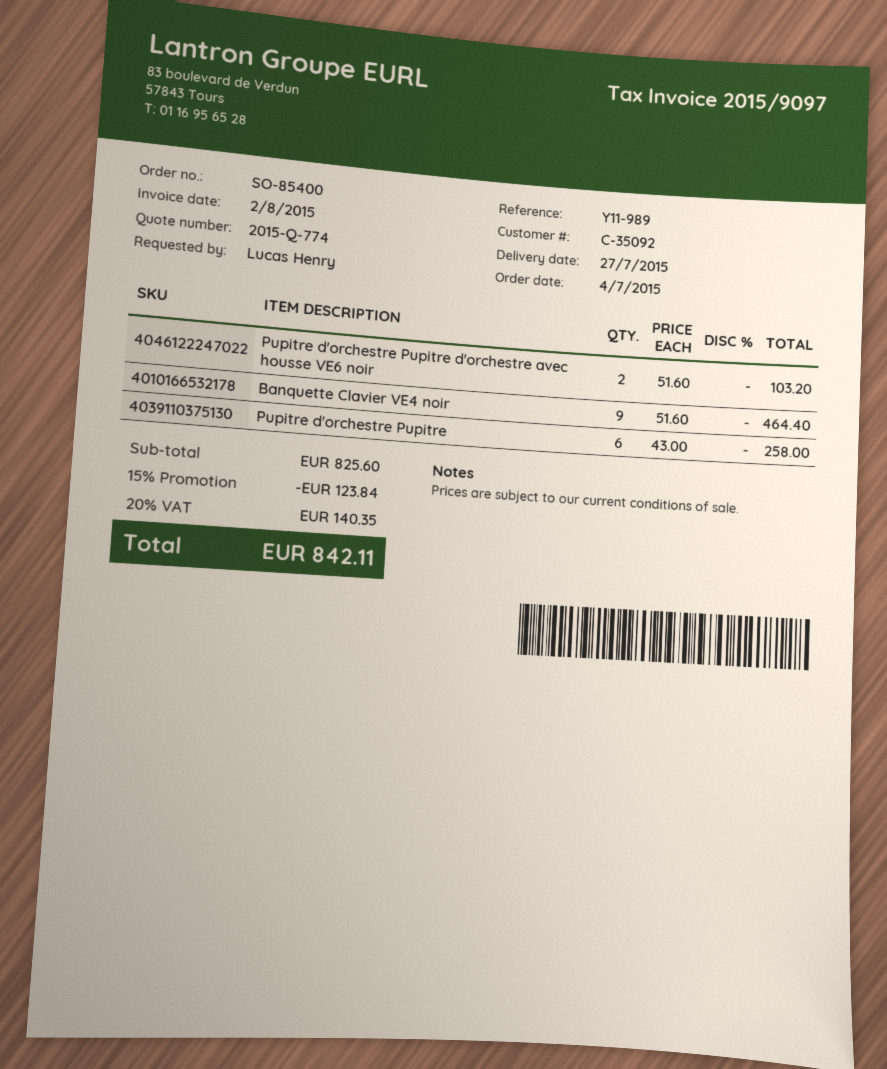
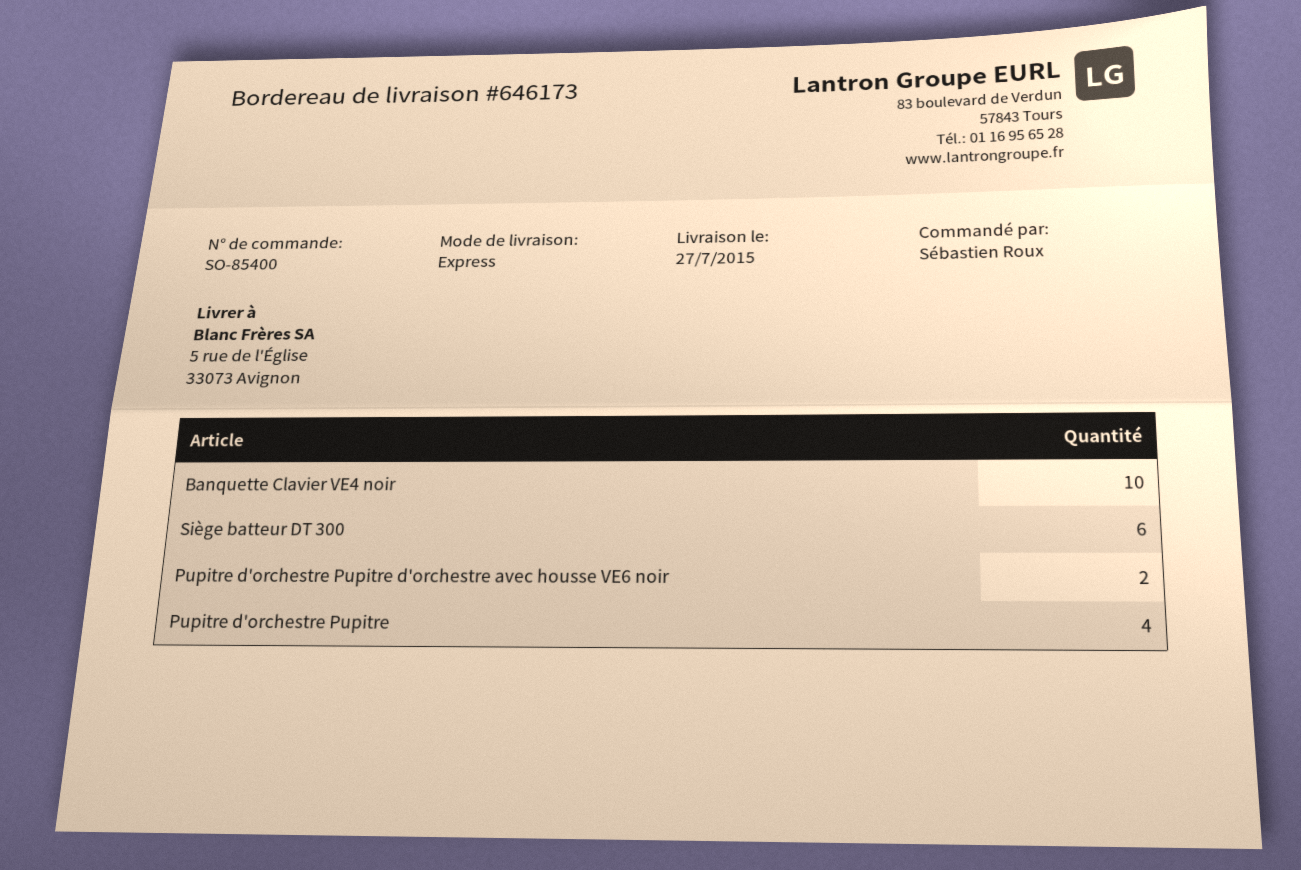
ordered by: Lucas Henry -> Sébastien Roux
Banquette Clavier VE4 noir: 9 -> 10
Pupitre d'orchestre Pupitre: 6 -> 4
Siège batteur DT 300: none -> 6

